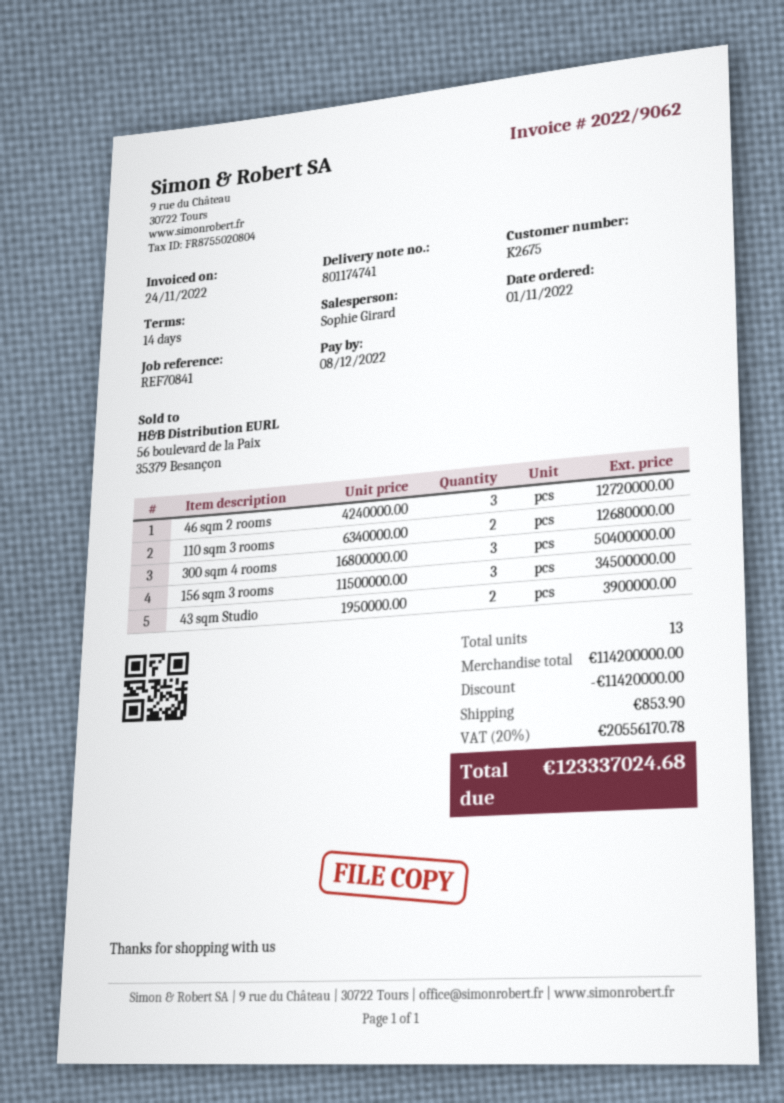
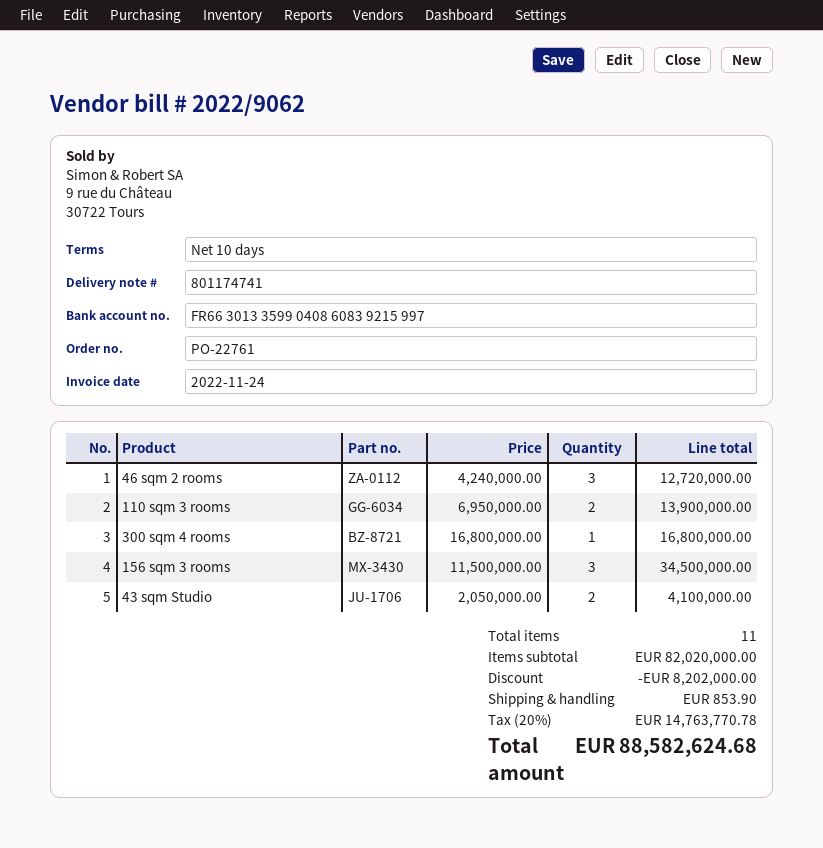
payment terms: 14 days -> 10 days
110 sqm 3 rooms: 2 x 6340000.00 = 12680000.00 -> 2 x 6950000.00 = 13900000.00
300 sqm 4 rooms: 3 x 16800000.00 = 50400000.00 -> 1 x 16800000.00 = 16800000.00
43 sqm Studio: 2 x 1950000.00 = 3900000.00 -> 2 x 2050000.00 = 4100000.00
total quantity: 13 -> 11
subtotal: 114200000.00 -> 82020000.00
discount: 11420000.00 -> 8202000.00
tax: 20% = 20556170.78 -> 20% = 14763770.78
total: 123337024.68 -> 88582624.68

